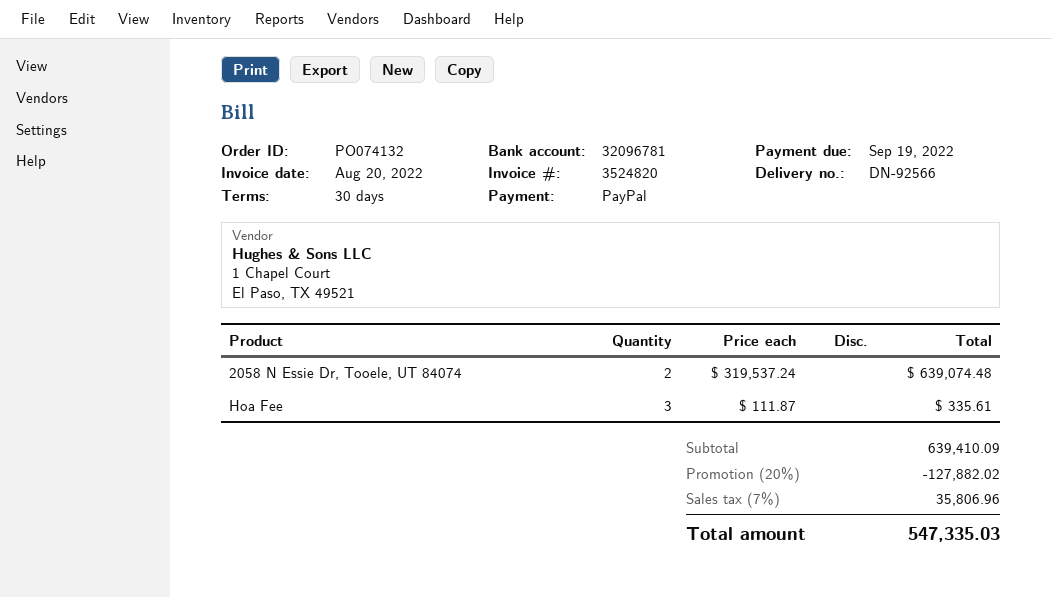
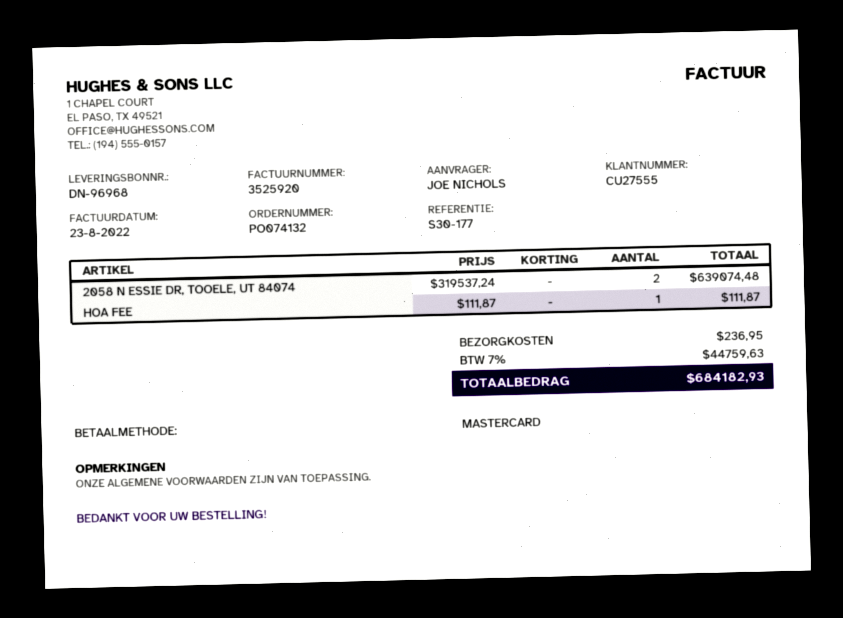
delivery note number: DN-92566 -> DN-96968
invoice number: 3524820 -> 3525920
invoice date: 2022-08-20 -> 2022-08-23
payment method: PayPal -> Mastercard
Hoa Fee: 3 x 111.87 = 335.61 -> 1 x 111.87 = 111.87
discount: 20% = 127882.02 -> none
shipping: none -> 236.95
tax: 7% = 35806.96 -> 7% = 44759.63
total: 547335.03 -> 684182.93

